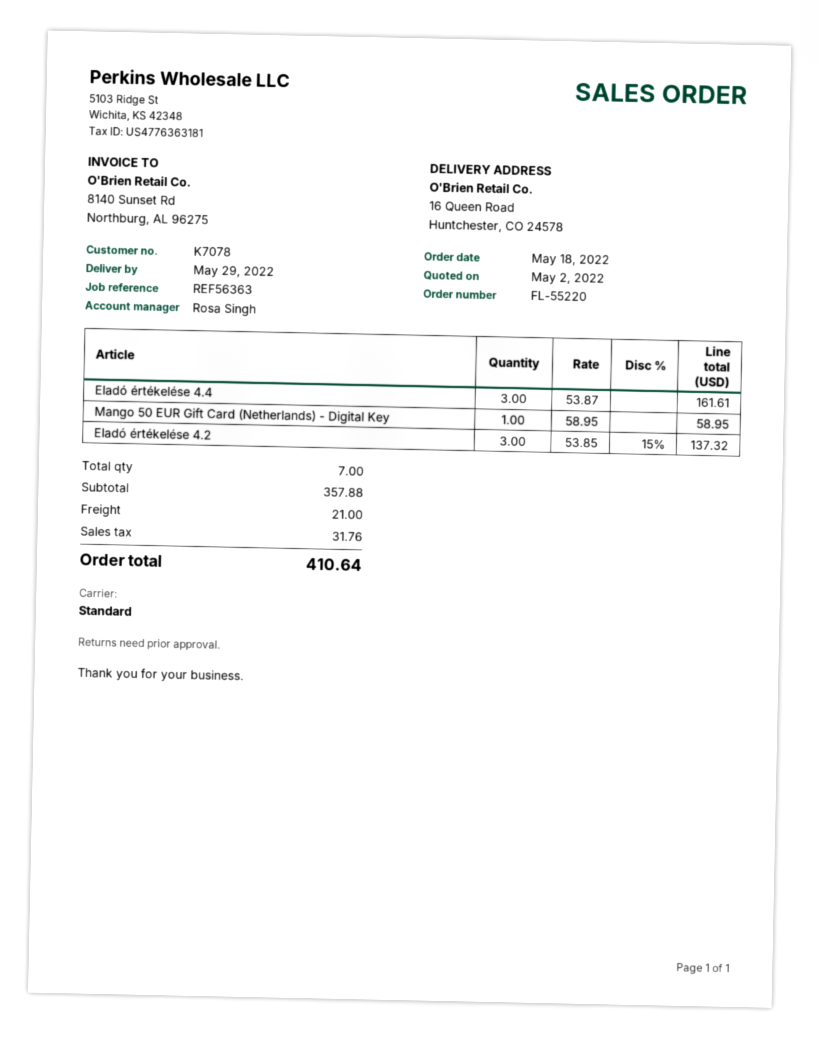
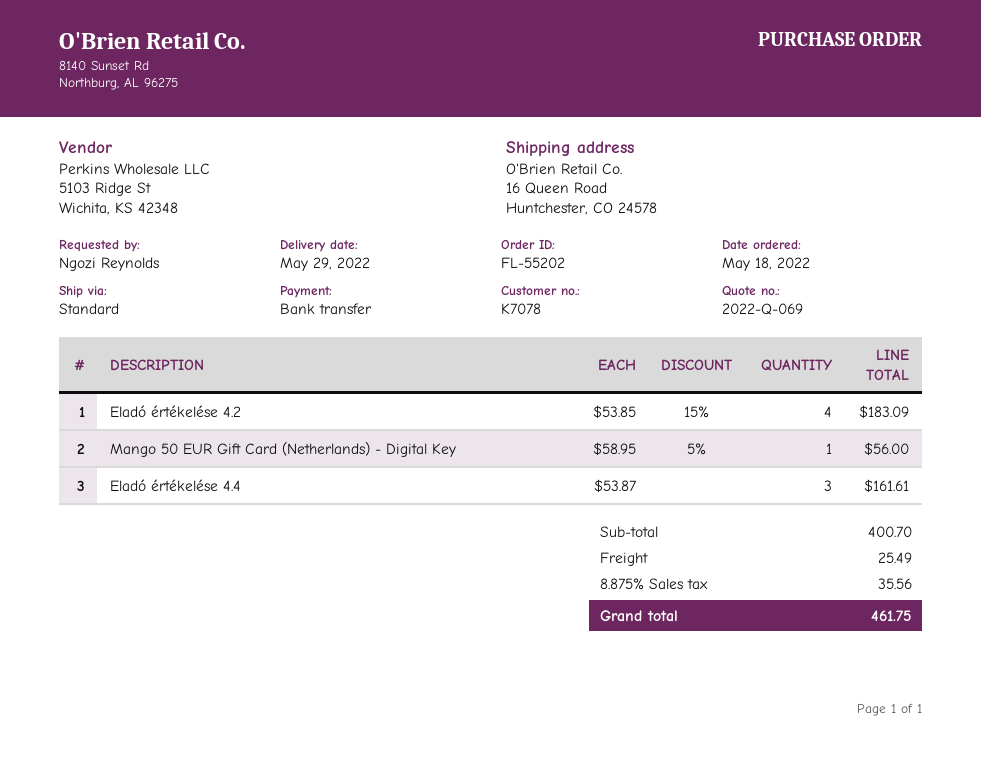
order number: FL-55220 -> FL-55202
Mango 50 EUR Gift Card (Netherlands) - Digital Key: 1 x 58.95 = 58.95 -> 1 x 58.95 - 5% = 56.00
Eladó értékelése 4.2: 3 x 53.85 - 15% = 137.32 -> 4 x 53.85 - 15% = 183.09
subtotal: 357.88 -> 400.70
shipping: 21.00 -> 25.49
tax: 31.76 -> 35.56
total: 410.64 -> 461.75

